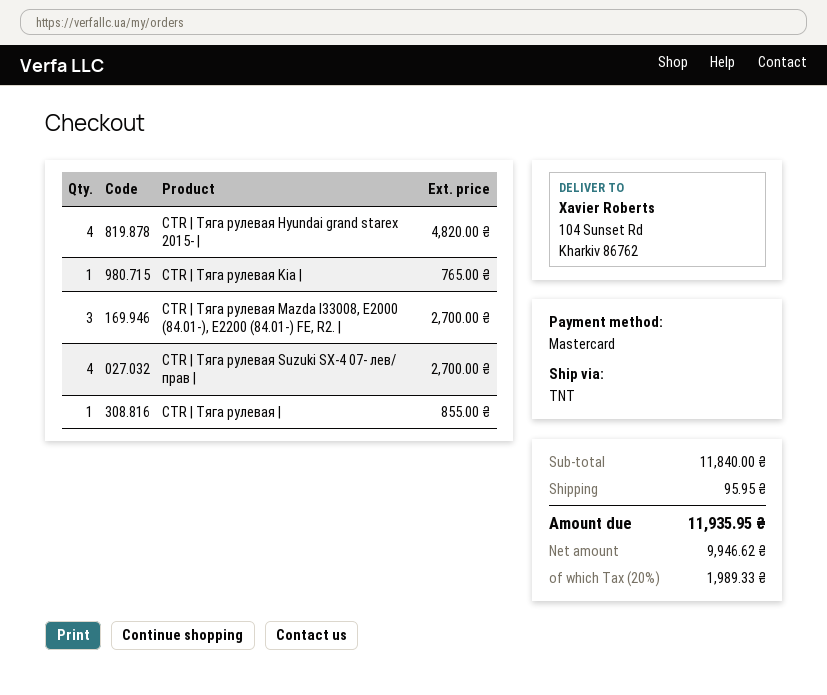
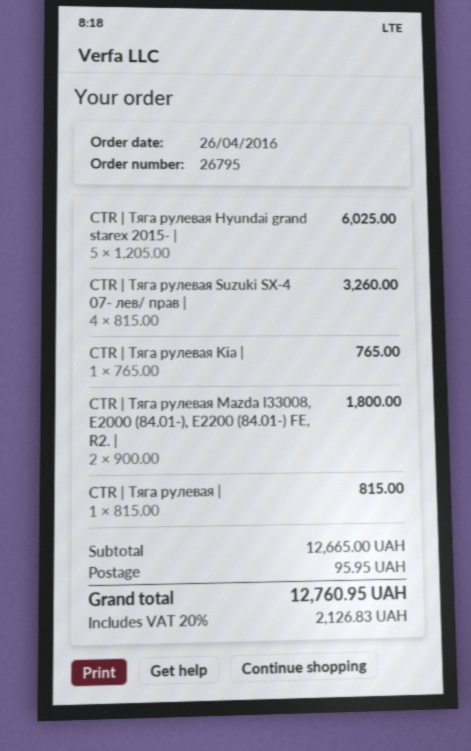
CTR | Тяга рулевая Hyundai grand starex 2015- |: 4 for 4820.00 -> 5 for 6025.00
CTR | Тяга рулевая Mazda I33008, E2000 (84.01-), E2200 (84.01-) FE, R2. |: 3 for 2700.00 -> 2 for 1800.00
CTR | Тяга рулевая Suzuki SX-4 07- лев/ прав |: 4 for 2700.00 -> 4 for 3260.00
CTR | Тяга рулевая |: 1 for 855.00 -> 1 for 815.00
subtotal: 11840.00 -> 12665.00
tax: 20% = 1989.33 -> 20% = 2126.83
total: 11935.95 -> 12760.95

